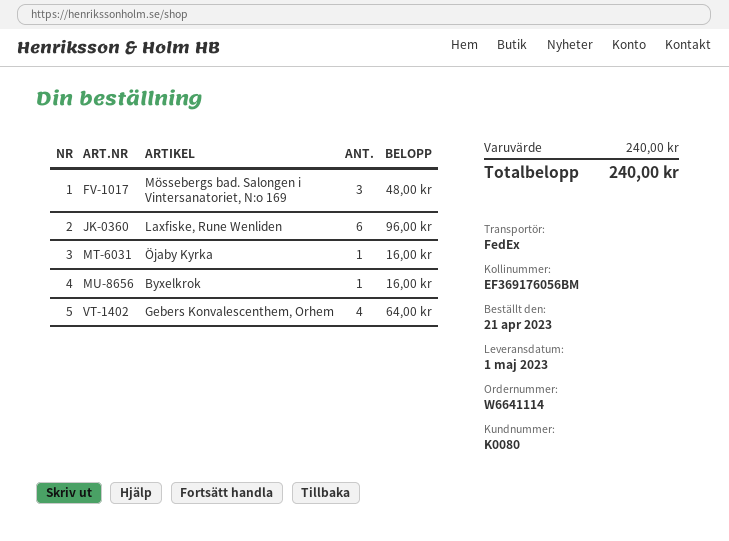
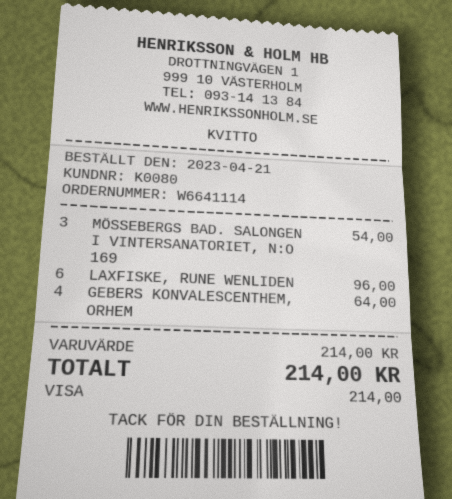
Mössebergs bad. Salongen i Vintersanatoriet, N:o 169: 3 for 48.00 -> 3 for 54.00
Öjaby Kyrka: 1 for 16.00 -> none
Byxelkrok: 1 for 16.00 -> none
subtotal: 240.00 -> 214.00
total: 240.00 -> 214.00

